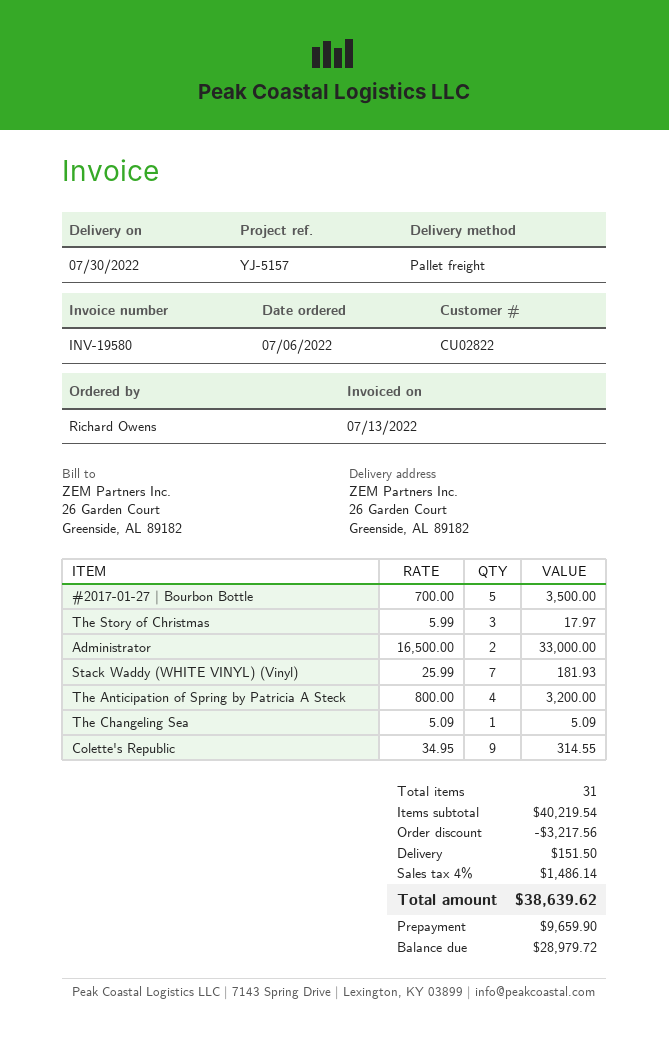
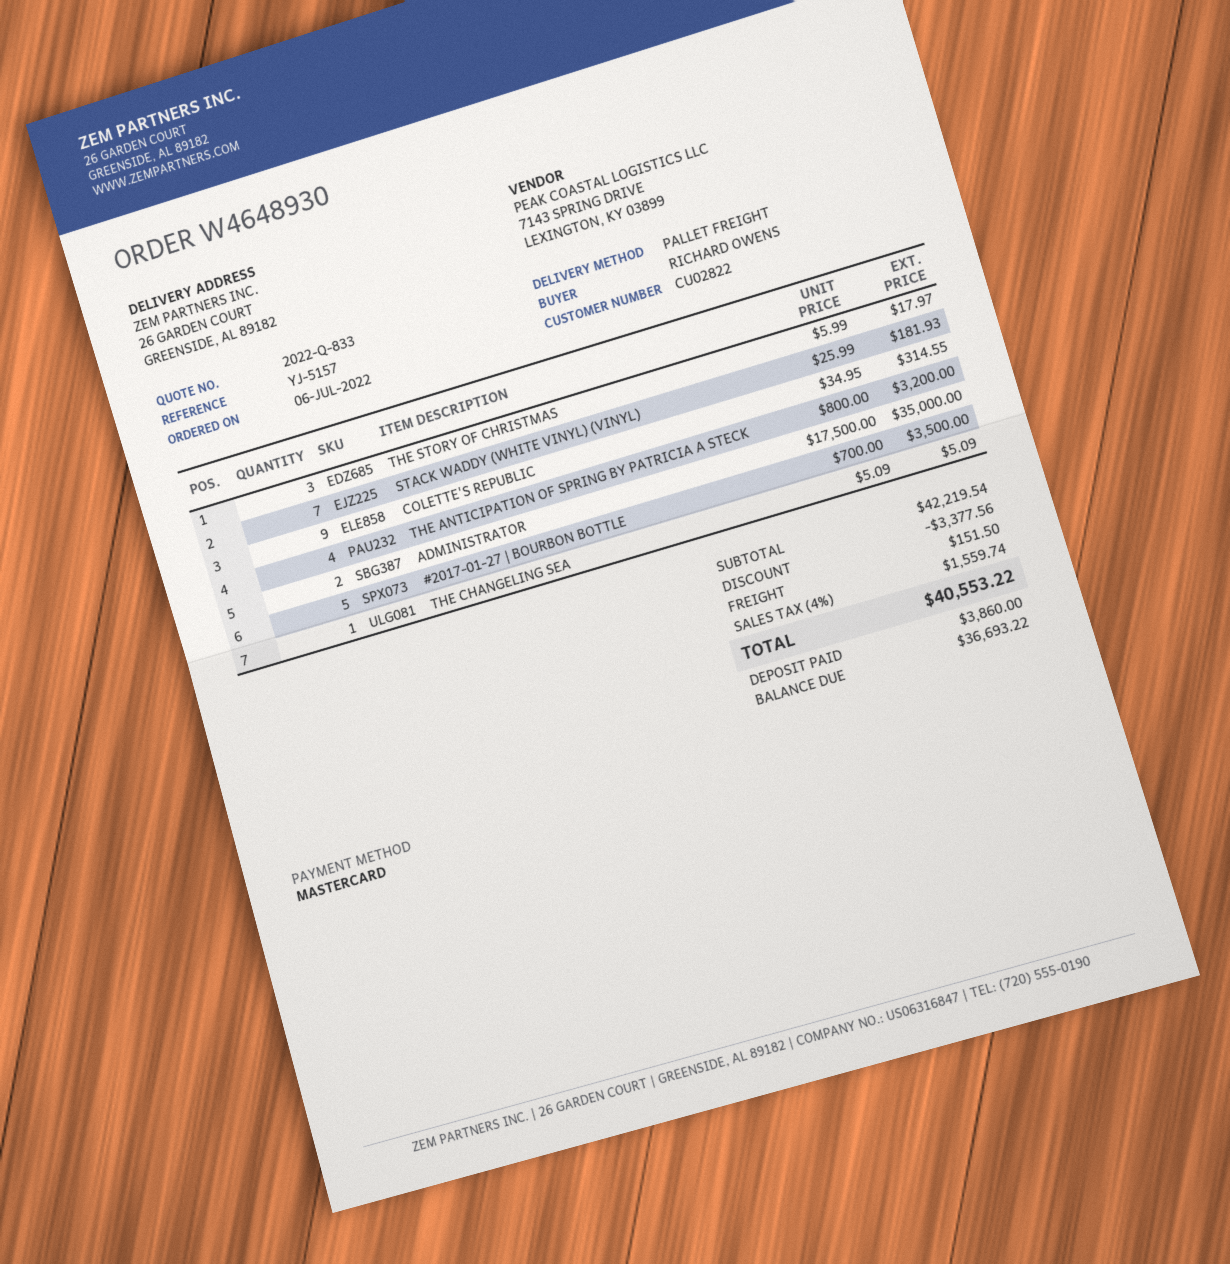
Administrator: 2 x 16500.00 = 33000.00 -> 2 x 17500.00 = 35000.00
subtotal: 40219.54 -> 42219.54
discount: 3217.56 -> 3377.56
tax: 4% = 1486.14 -> 4% = 1559.74
total: 38639.62 -> 40553.22
deposit: 9659.90 -> 3860.00
balance: 28979.72 -> 36693.22

